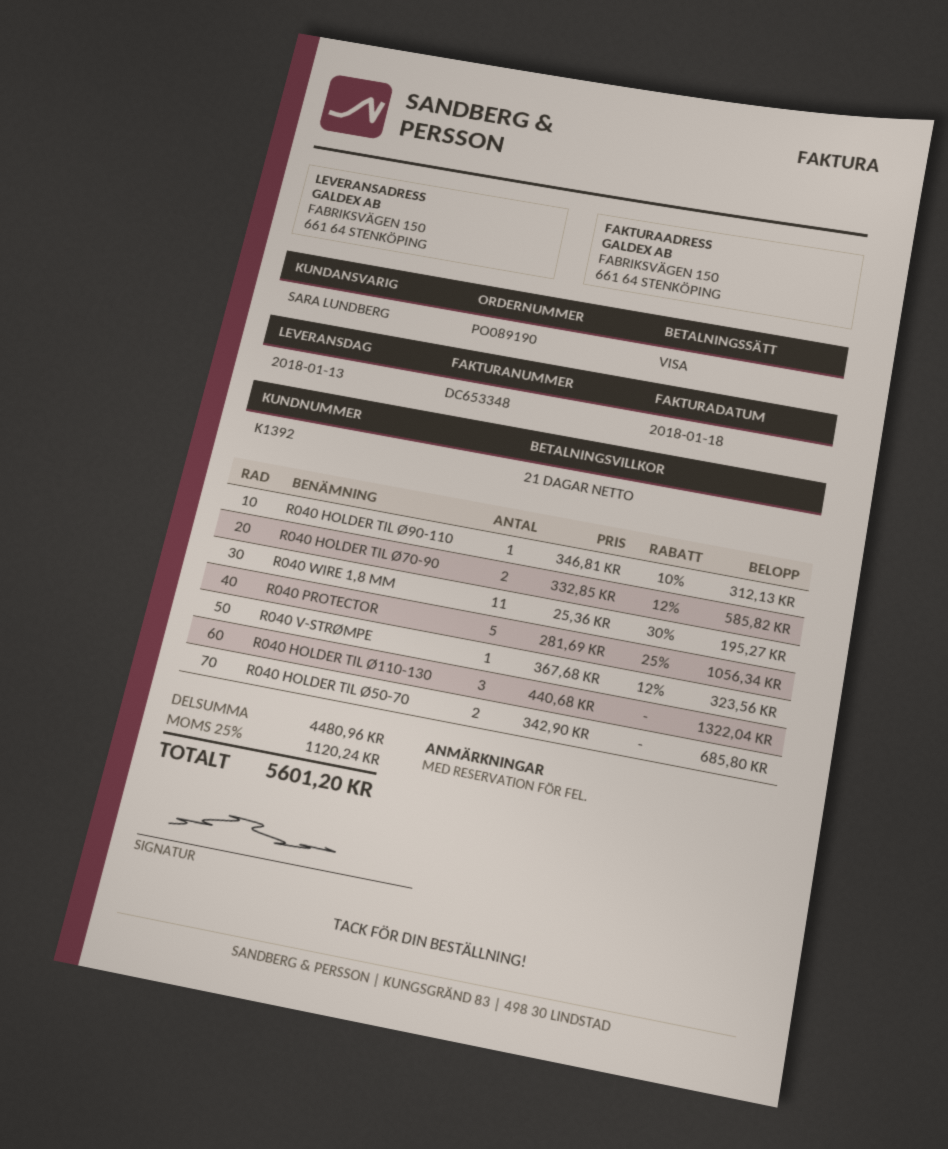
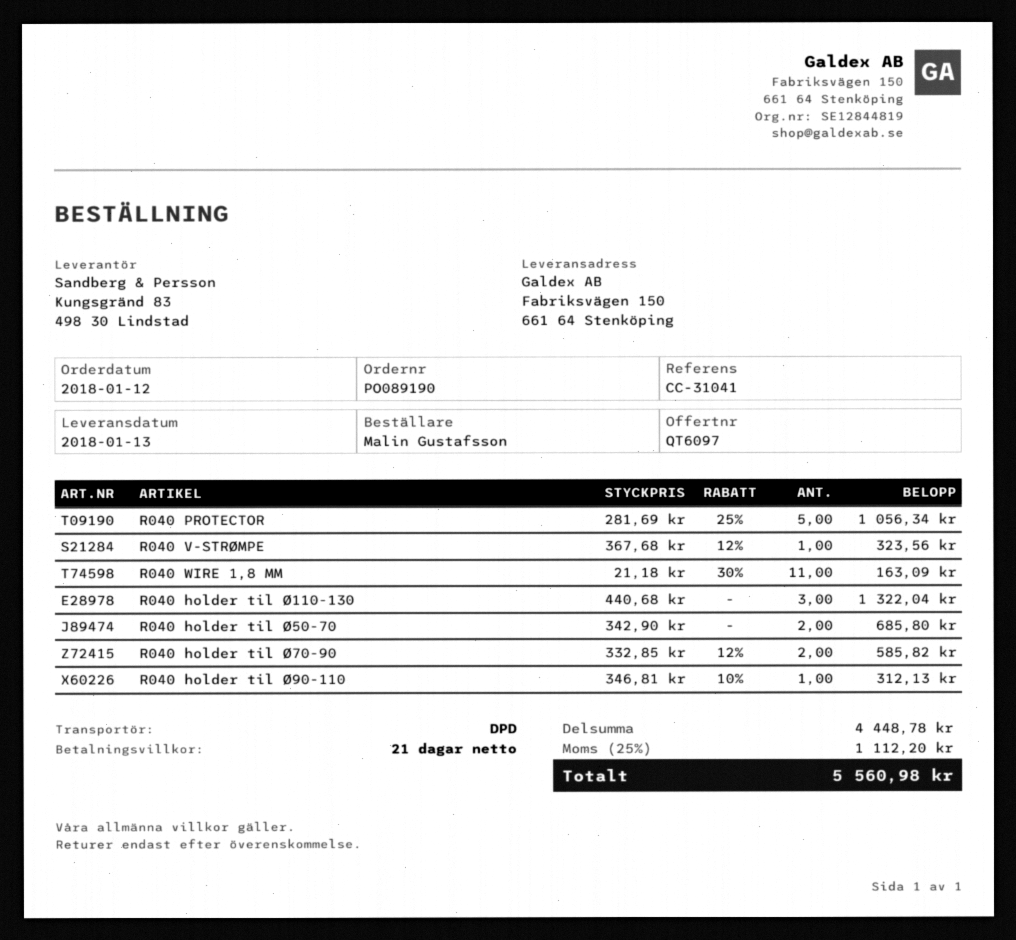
R040 WIRE 1,8 MM: 11 x 25.36 - 30% = 195.27 -> 11 x 21.18 - 30% = 163.09
subtotal: 4480.96 -> 4448.78
tax: 25% = 1120.24 -> 25% = 1112.20
total: 5601.20 -> 5560.98

